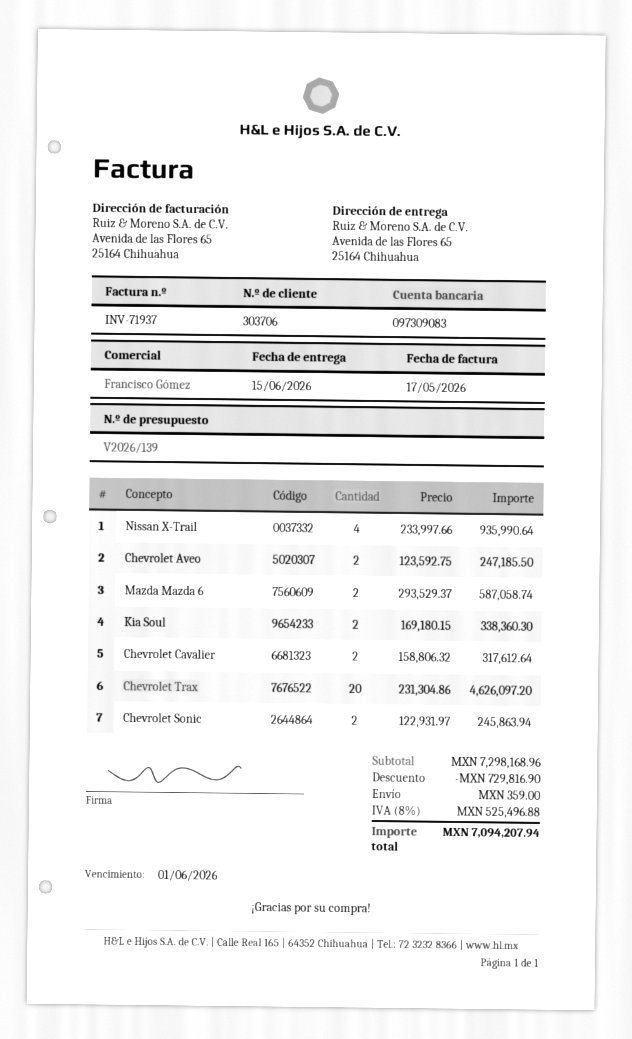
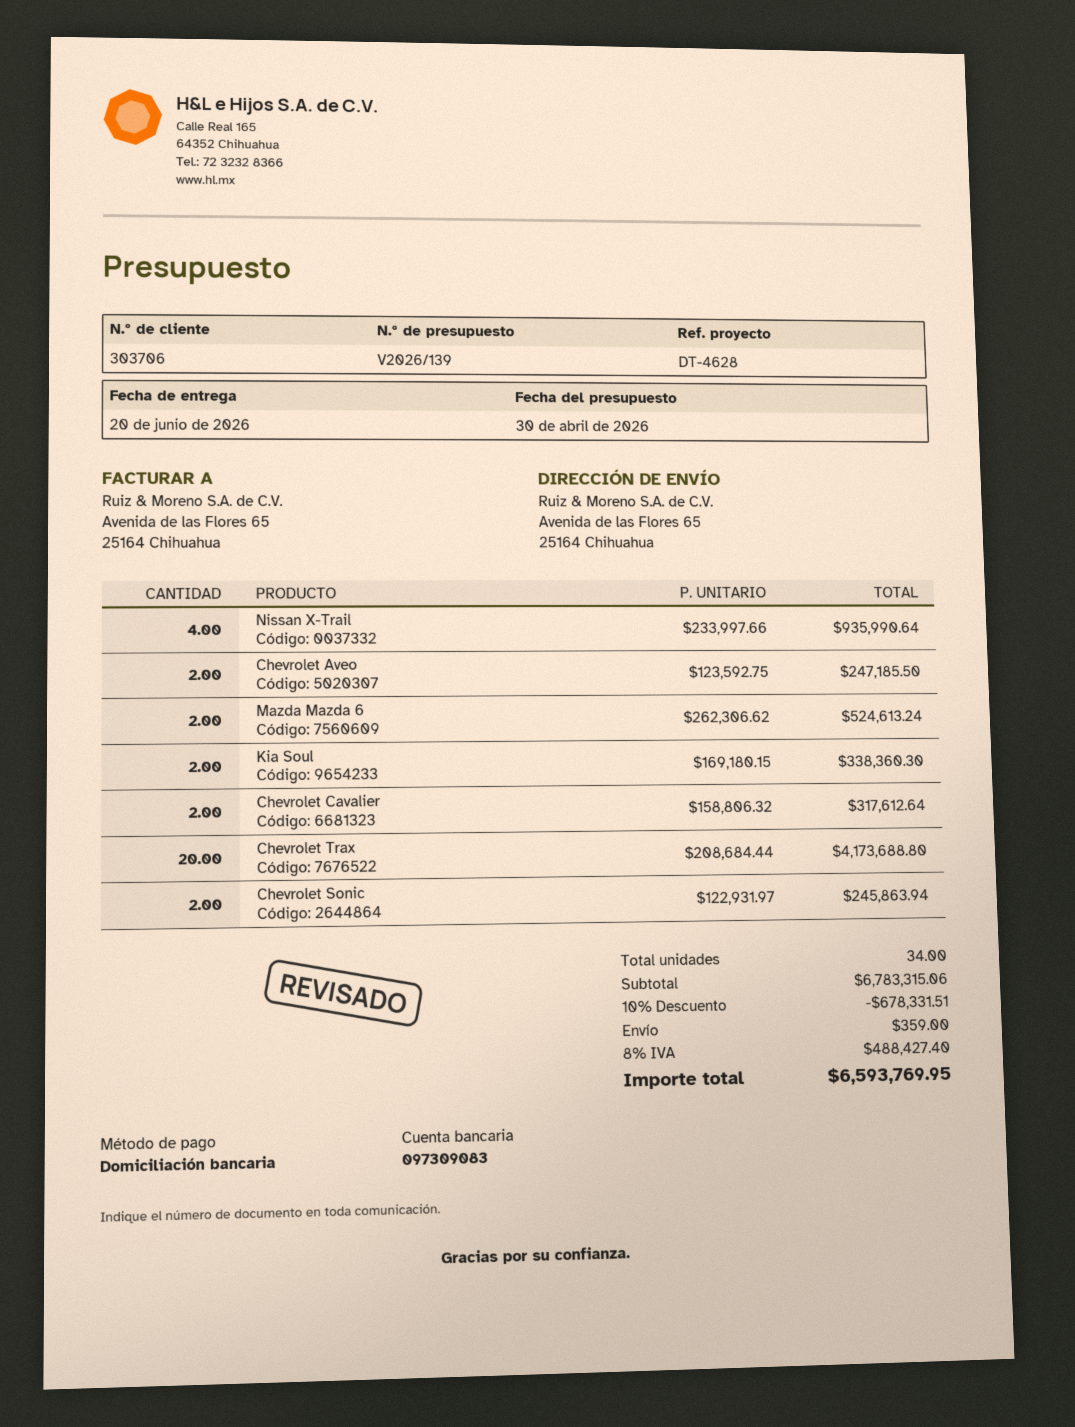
delivery date: 2026-06-15 -> 2026-06-20
Mazda Mazda 6: 2 x 293529.37 = 587058.74 -> 2 x 262306.62 = 524613.24
Chevrolet Trax: 20 x 231304.86 = 4626097.20 -> 20 x 208684.44 = 4173688.80
subtotal: 7298168.96 -> 6783315.06
discount: 729816.90 -> 678331.51
tax: 8% = 525496.88 -> 8% = 488427.40
total: 7094207.94 -> 6593769.95

